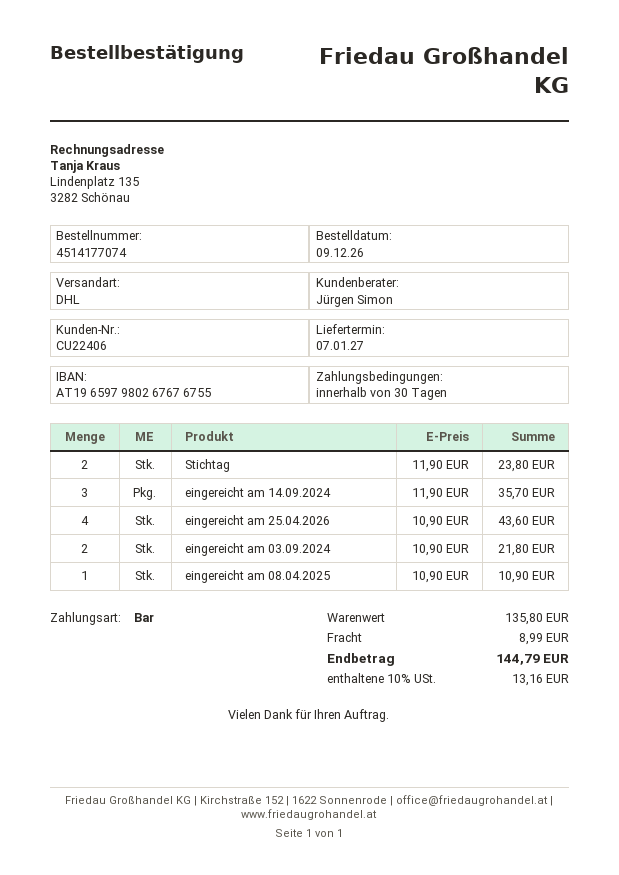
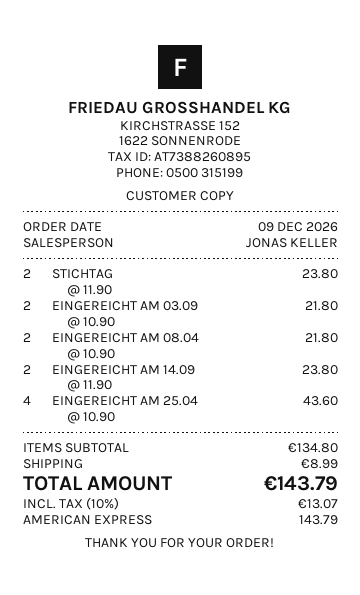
sales rep: Jürgen Simon -> JONAS KELLER
payment method: cash -> American Express
eingereicht am 14.09.2024: 3 x 11.90 = 35.70 -> 2 x 11.90 = 23.80
eingereicht am 08.04.2025: 1 x 10.90 = 10.90 -> 2 x 10.90 = 21.80
subtotal: 135.80 -> 134.80
tax: 10% = 13.16 -> 10% = 13.07
total: 144.79 -> 143.79

